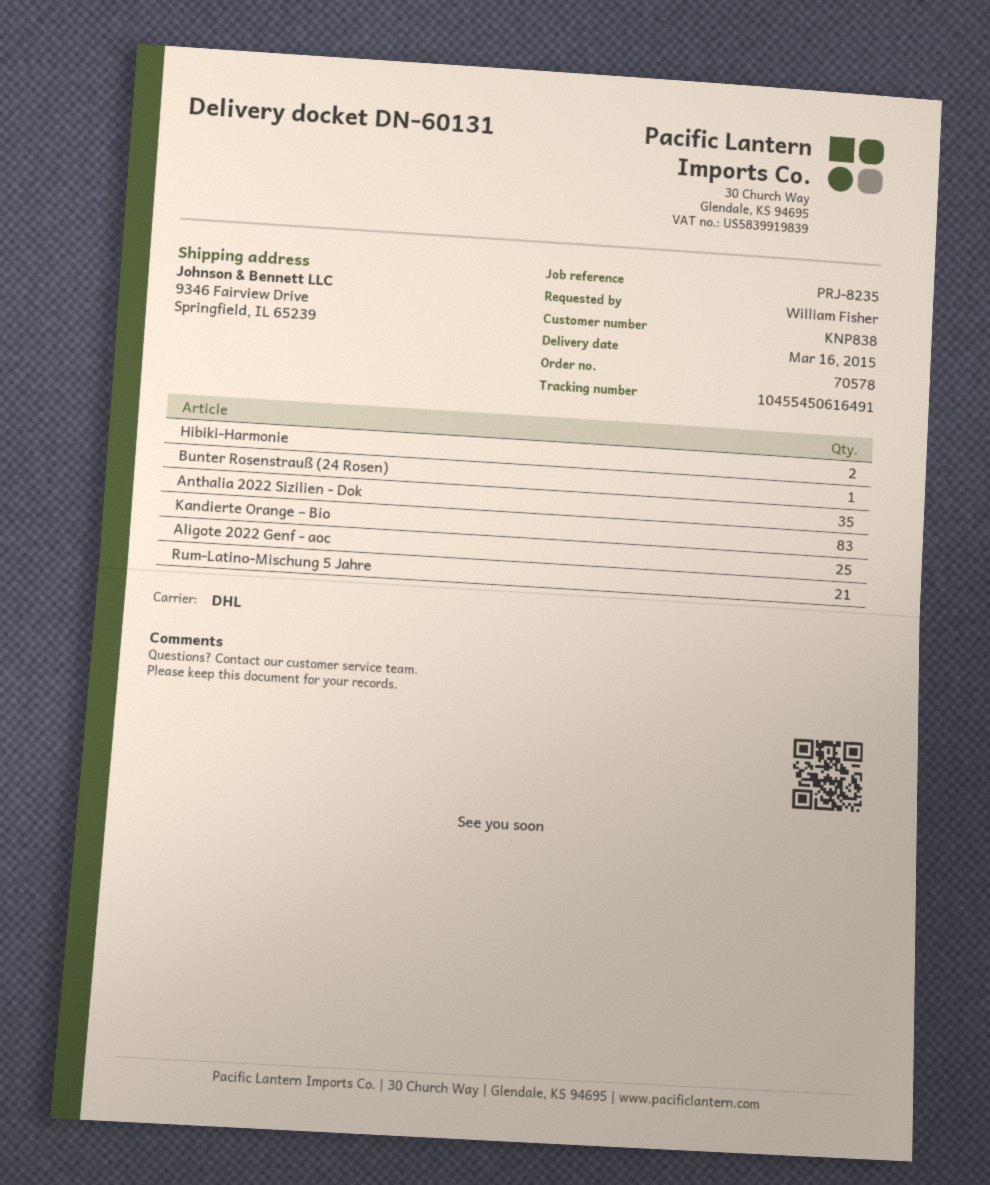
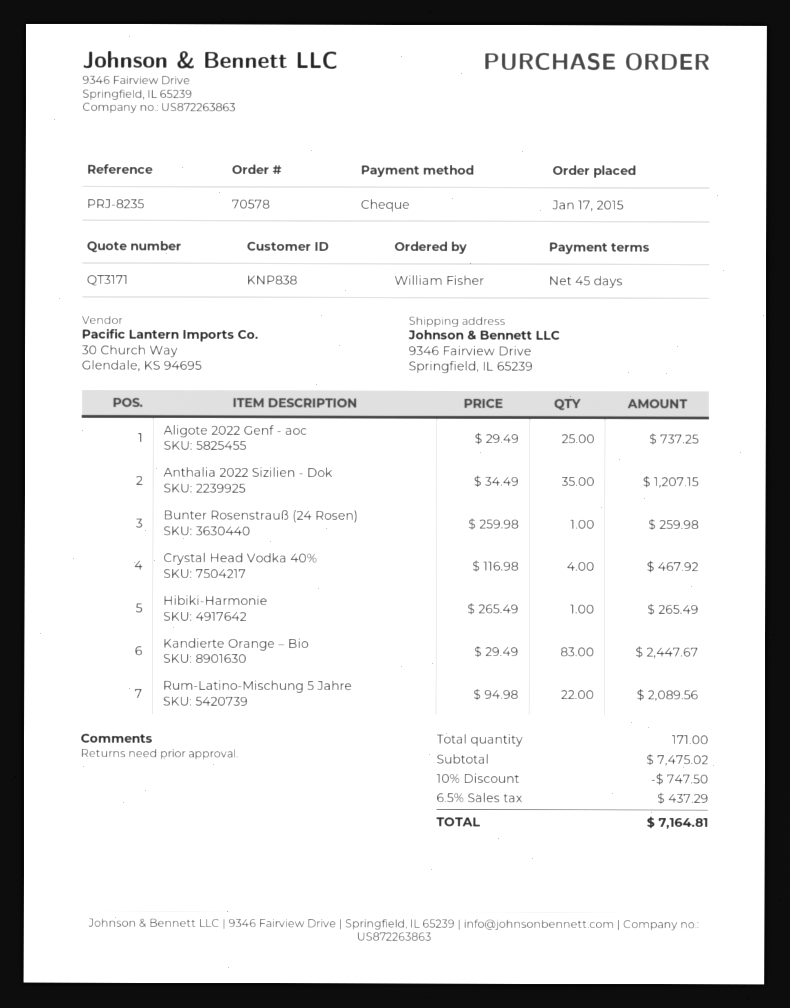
Hibiki-Harmonie: 2 -> 1
Rum-Latino-Mischung 5 Jahre: 21 -> 22
Crystal Head Vodka 40%: none -> 4

